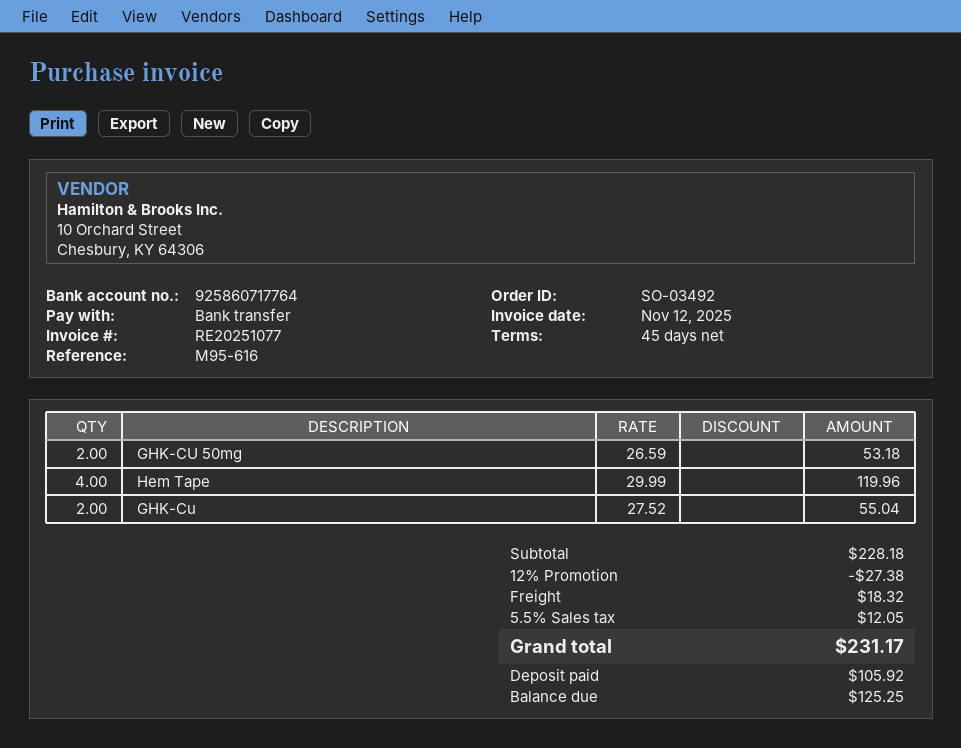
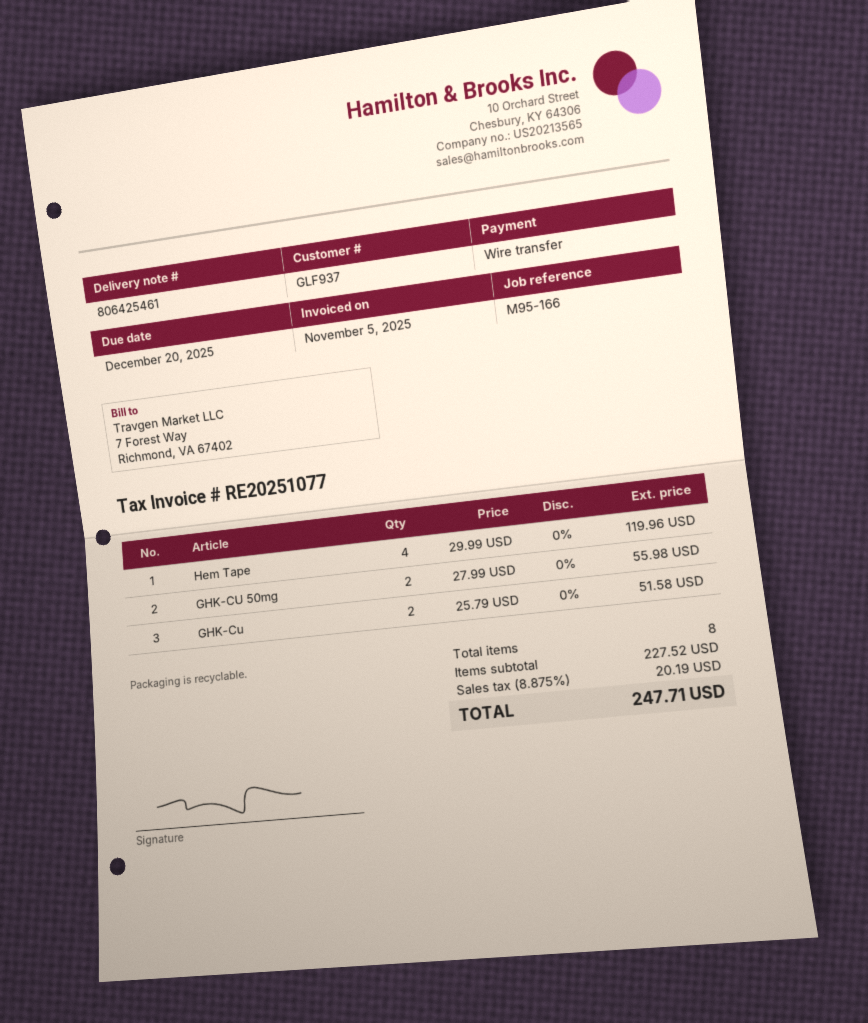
invoice date: 2025-11-12 -> 2025-11-05
reference: M95-616 -> M95-166
GHK-CU 50mg: 2 x 26.59 = 53.18 -> 2 x 27.99 = 55.98
GHK-Cu: 2 x 27.52 = 55.04 -> 2 x 25.79 = 51.58
subtotal: 228.18 -> 227.52
discount: 12% = 27.38 -> none
shipping: 18.32 -> none
tax: 5.5% = 12.05 -> 8.875% = 20.19
total: 231.17 -> 247.71

